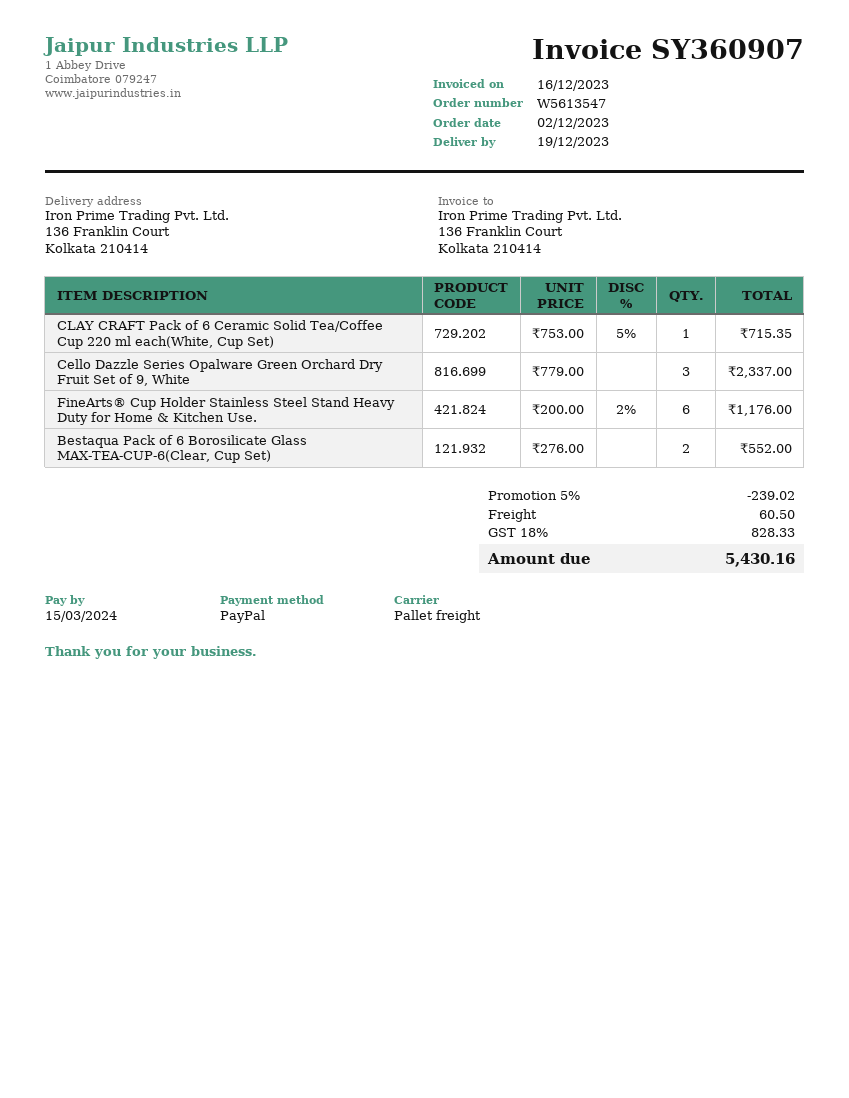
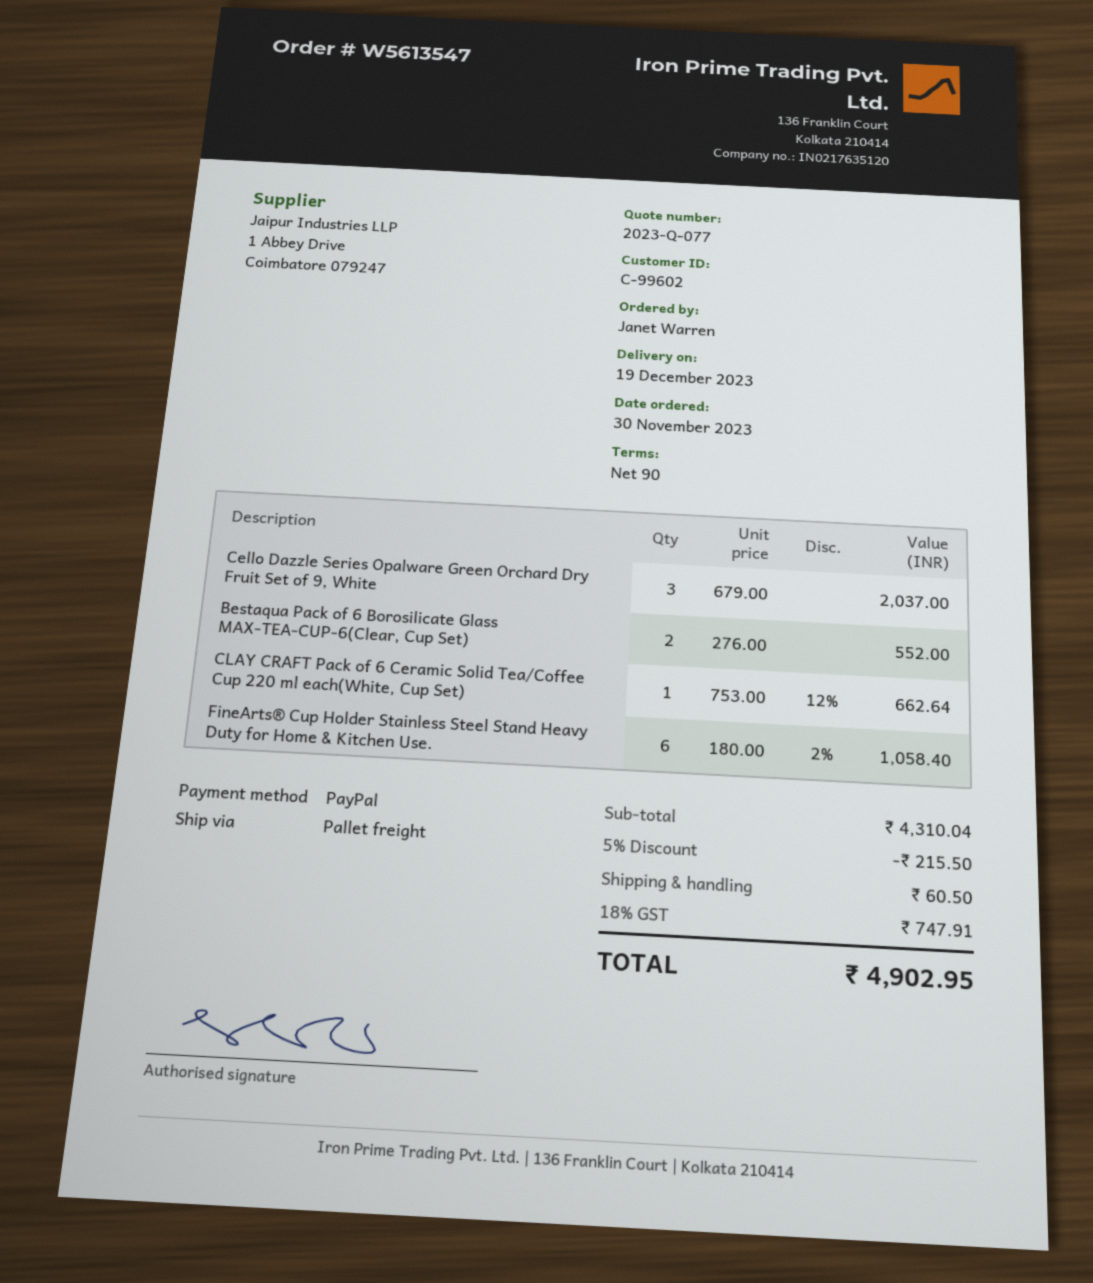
order date: 2023-12-02 -> 2023-11-30
CLAY CRAFT Pack of 6 Ceramic Solid Tea/Coffee Cup 220 ml each(White, Cup Set): 1 x 753.00 - 5% = 715.35 -> 1 x 753.00 - 12% = 662.64
Cello Dazzle Series Opalware Green Orchard Dry Fruit Set of 9, White: 3 x 779.00 = 2337.00 -> 3 x 679.00 = 2037.00
FineArts® Cup Holder Stainless Steel Stand Heavy Duty for Home & Kitchen Use.: 6 x 200.00 - 2% = 1176.00 -> 6 x 180.00 - 2% = 1058.40
discount: 5% = 239.02 -> 5% = 215.50
tax: 18% = 828.33 -> 18% = 747.91
total: 5430.16 -> 4902.95

